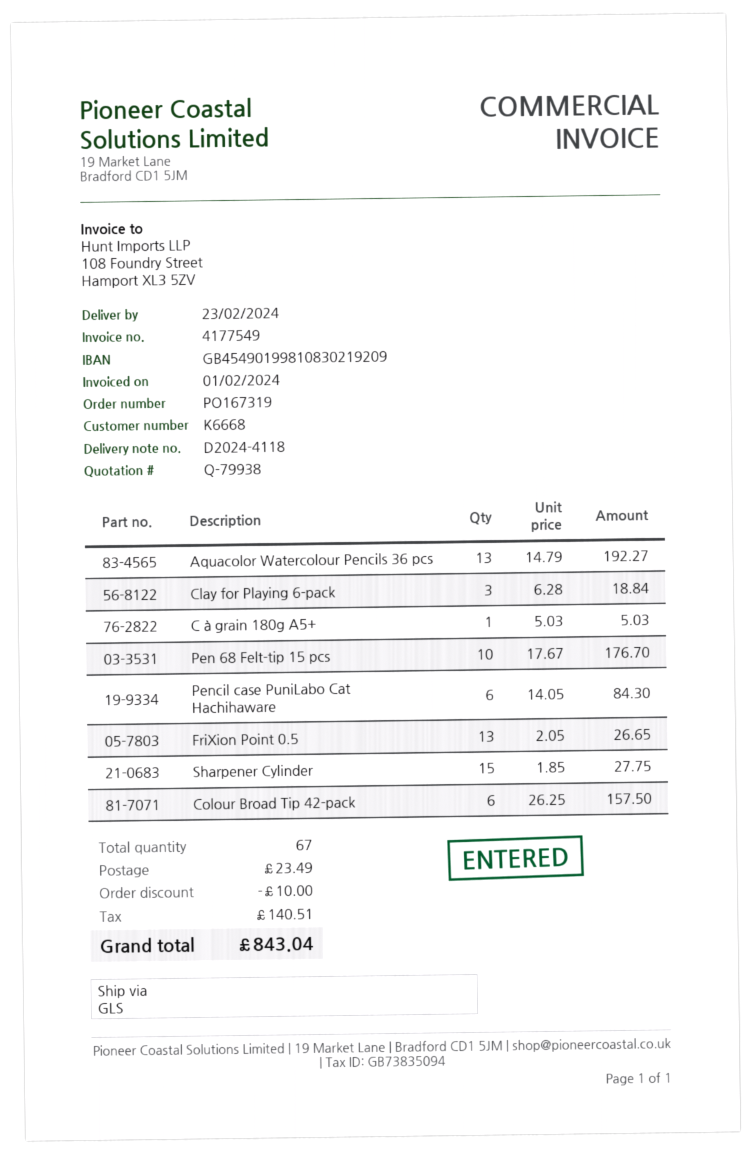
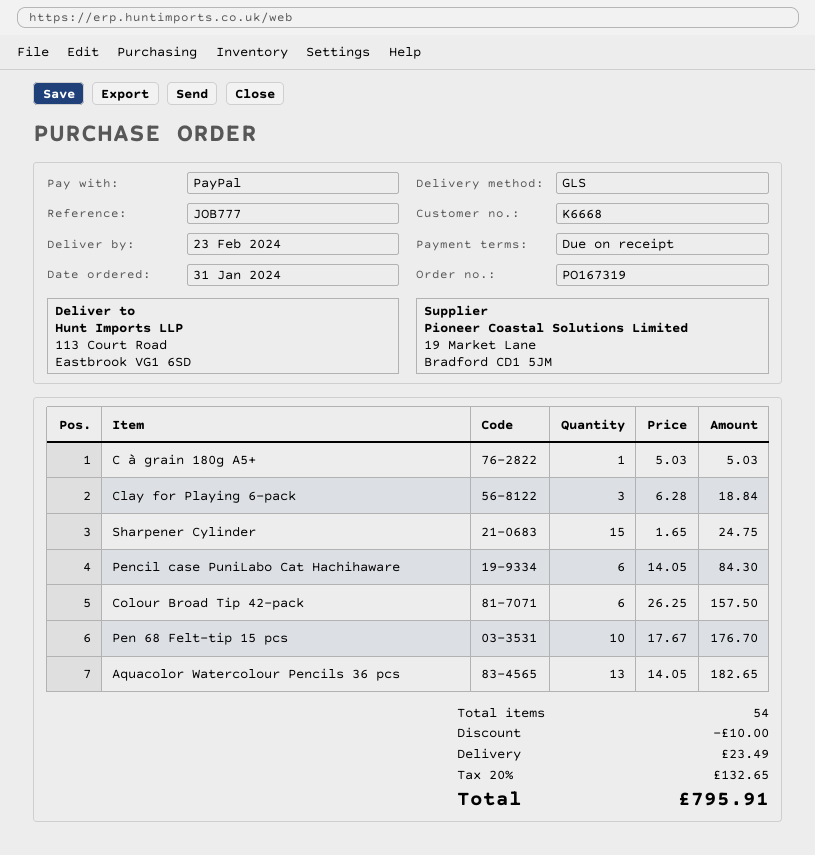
Aquacolor Watercolour Pencils 36 pcs: 13 x 14.79 = 192.27 -> 13 x 14.05 = 182.65
FriXion Point 0.5: 13 x 2.05 = 26.65 -> none
Sharpener Cylinder: 15 x 1.85 = 27.75 -> 15 x 1.65 = 24.75
total quantity: 67 -> 54
tax: 140.51 -> 132.65
total: 843.04 -> 795.91

